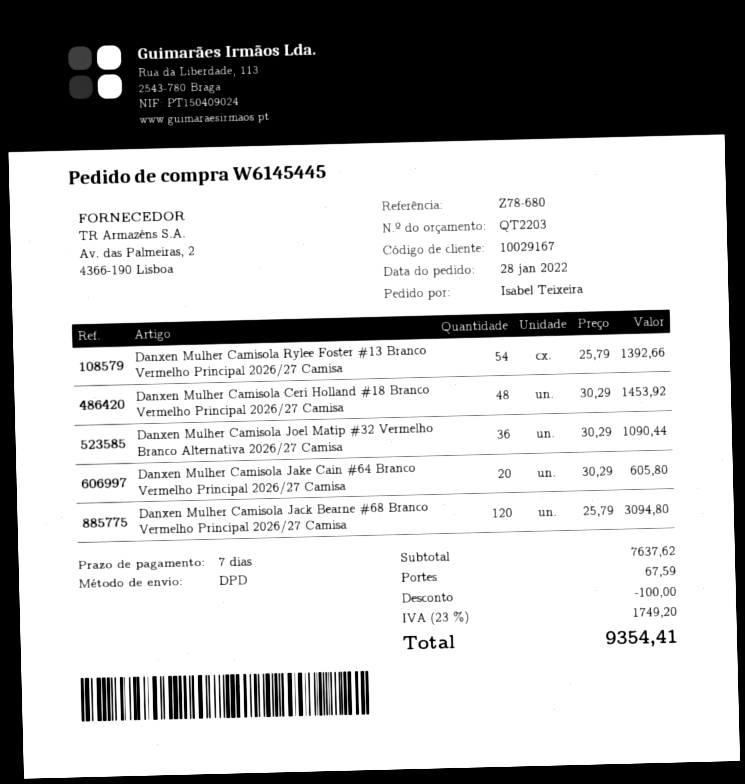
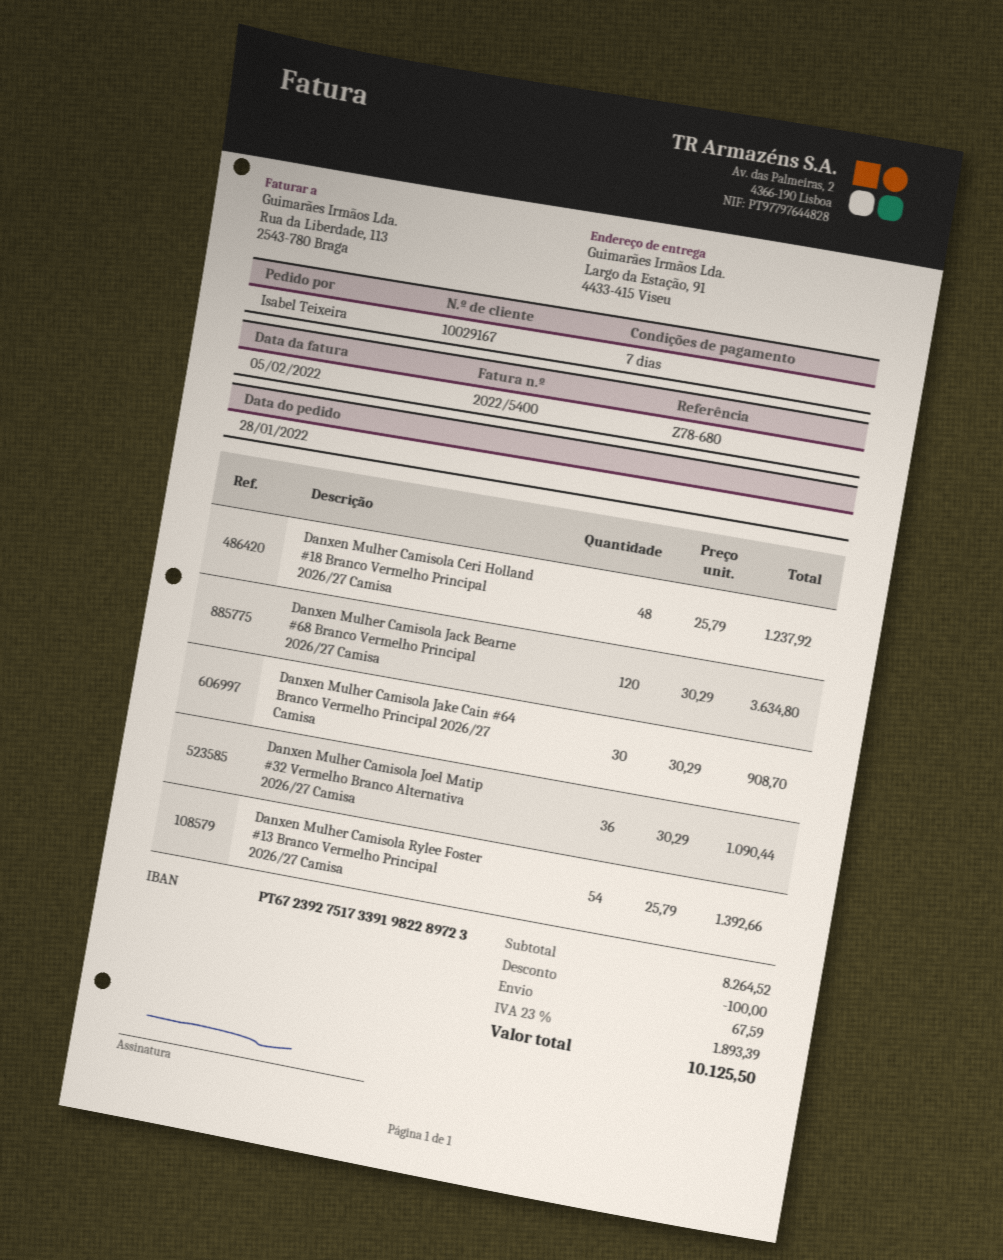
Danxen Mulher Camisola Ceri Holland #18 Branco Vermelho Principal 2026/27 Camisa: 48 x 30.29 = 1453.92 -> 48 x 25.79 = 1237.92
Danxen Mulher Camisola Jake Cain #64 Branco Vermelho Principal 2026/27 Camisa: 20 x 30.29 = 605.80 -> 30 x 30.29 = 908.70
Danxen Mulher Camisola Jack Bearne #68 Branco Vermelho Principal 2026/27 Camisa: 120 x 25.79 = 3094.80 -> 120 x 30.29 = 3634.80
subtotal: 7637.62 -> 8264.52
tax: 23% = 1749.20 -> 23% = 1893.39
total: 9354.41 -> 10125.50

